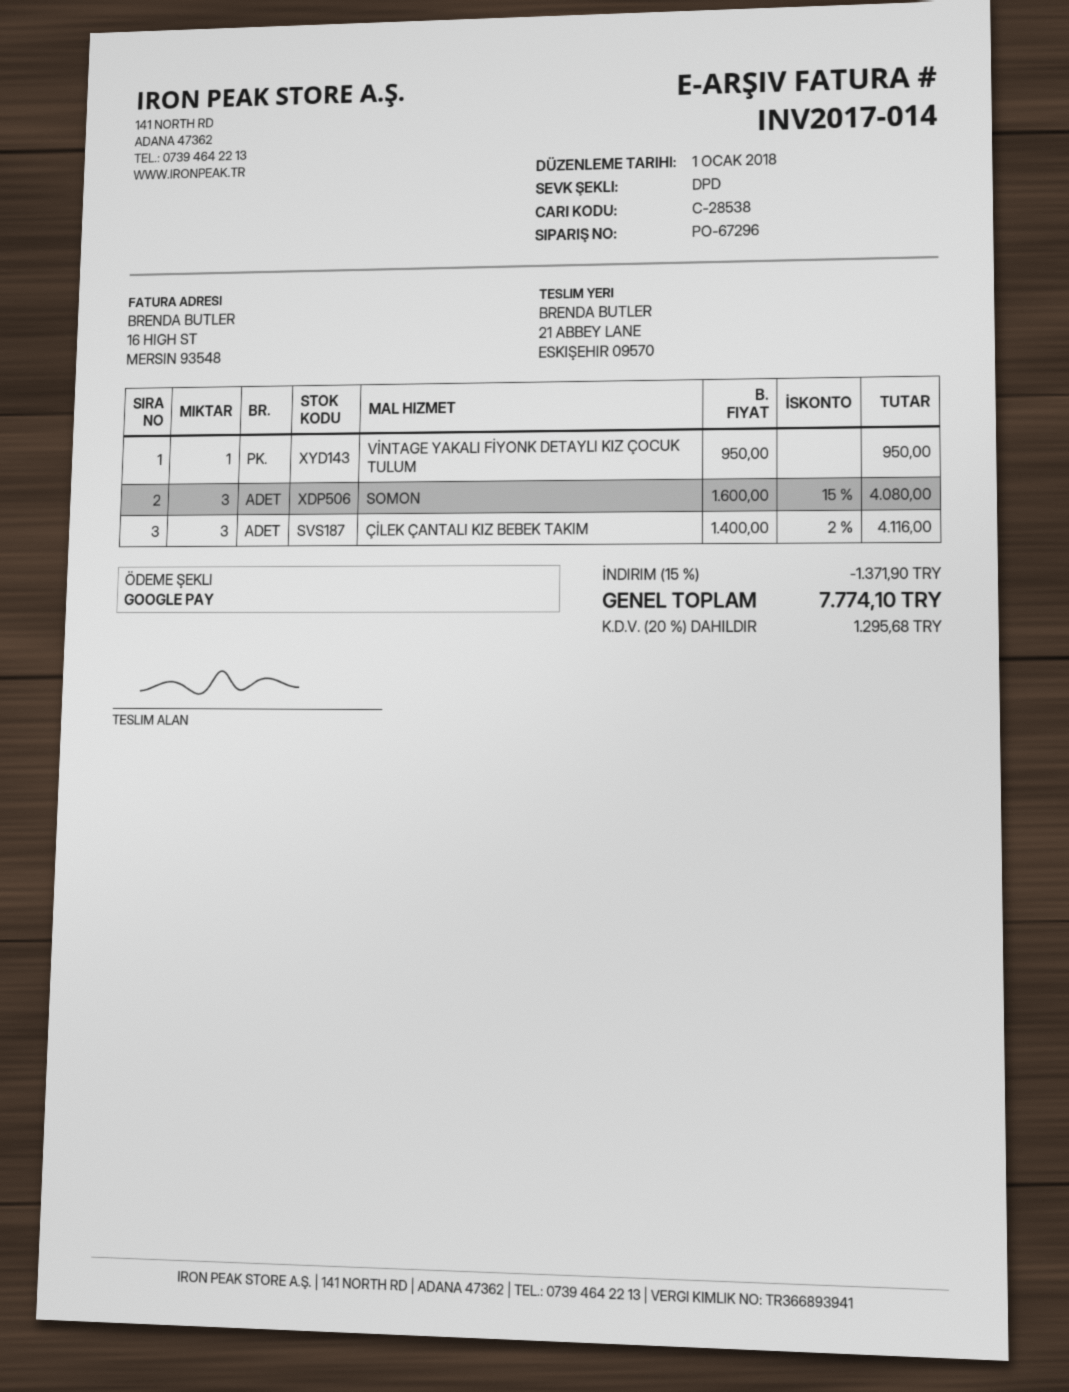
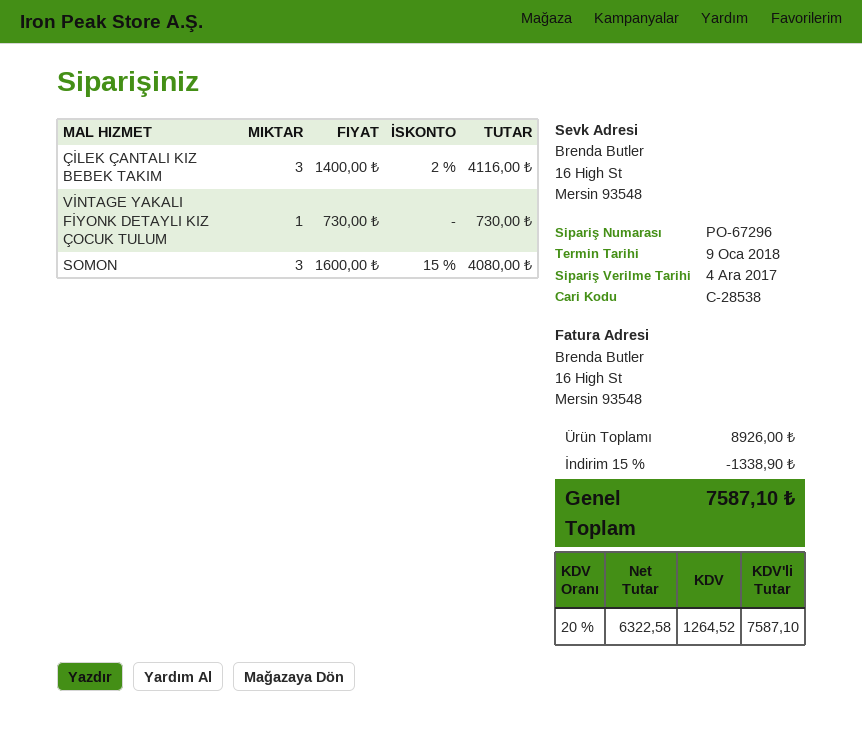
ship to: 21 ABBEY LANE, ESKIŞEHIR 09570 -> 16 High St, Mersin 93548
VİNTAGE YAKALI FİYONK DETAYLI KIZ ÇOCUK TULUM: 1 x 950.00 = 950.00 -> 1 x 730.00 = 730.00
discount: 15% = 1371.90 -> 15% = 1338.90
tax: 20% = 1295.68 -> 20% = 1264.52
total: 7774.10 -> 7587.10

